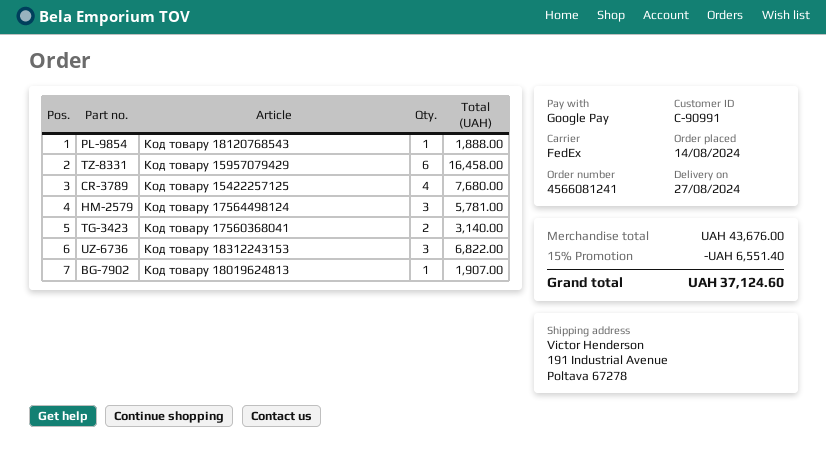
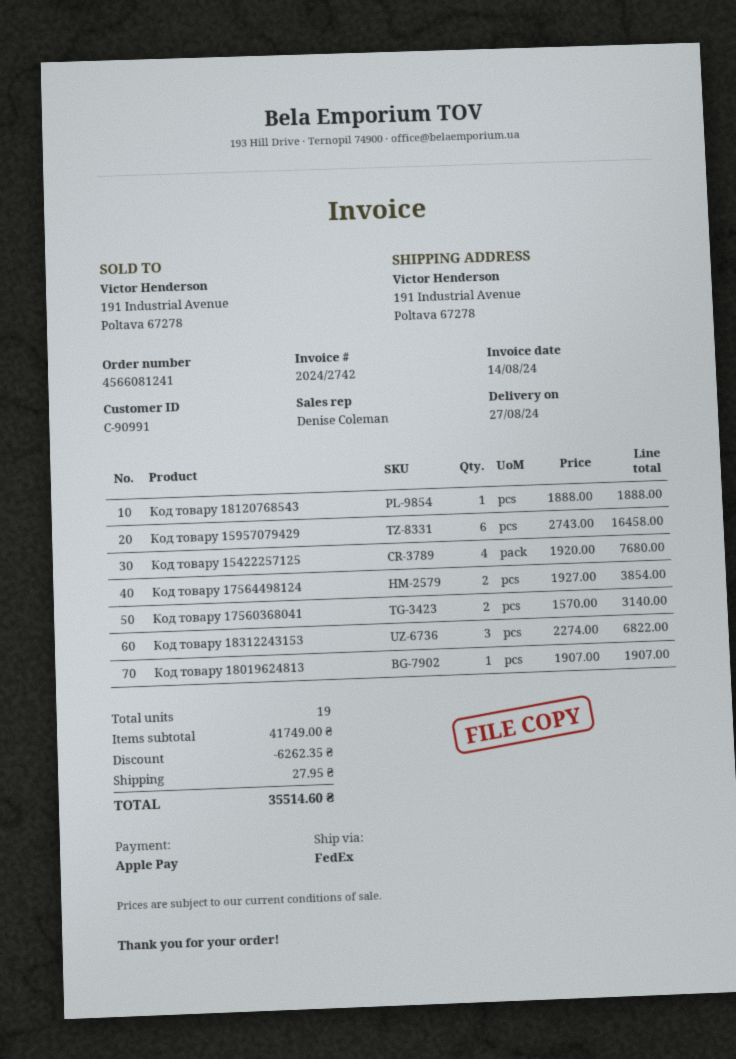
payment method: Google Pay -> Apple Pay
Код товару 17564498124: 3 for 5781.00 -> 2 for 3854.00
subtotal: 43676.00 -> 41749.00
discount: 6551.40 -> 6262.35
shipping: none -> 27.95
total: 37124.60 -> 35514.60

